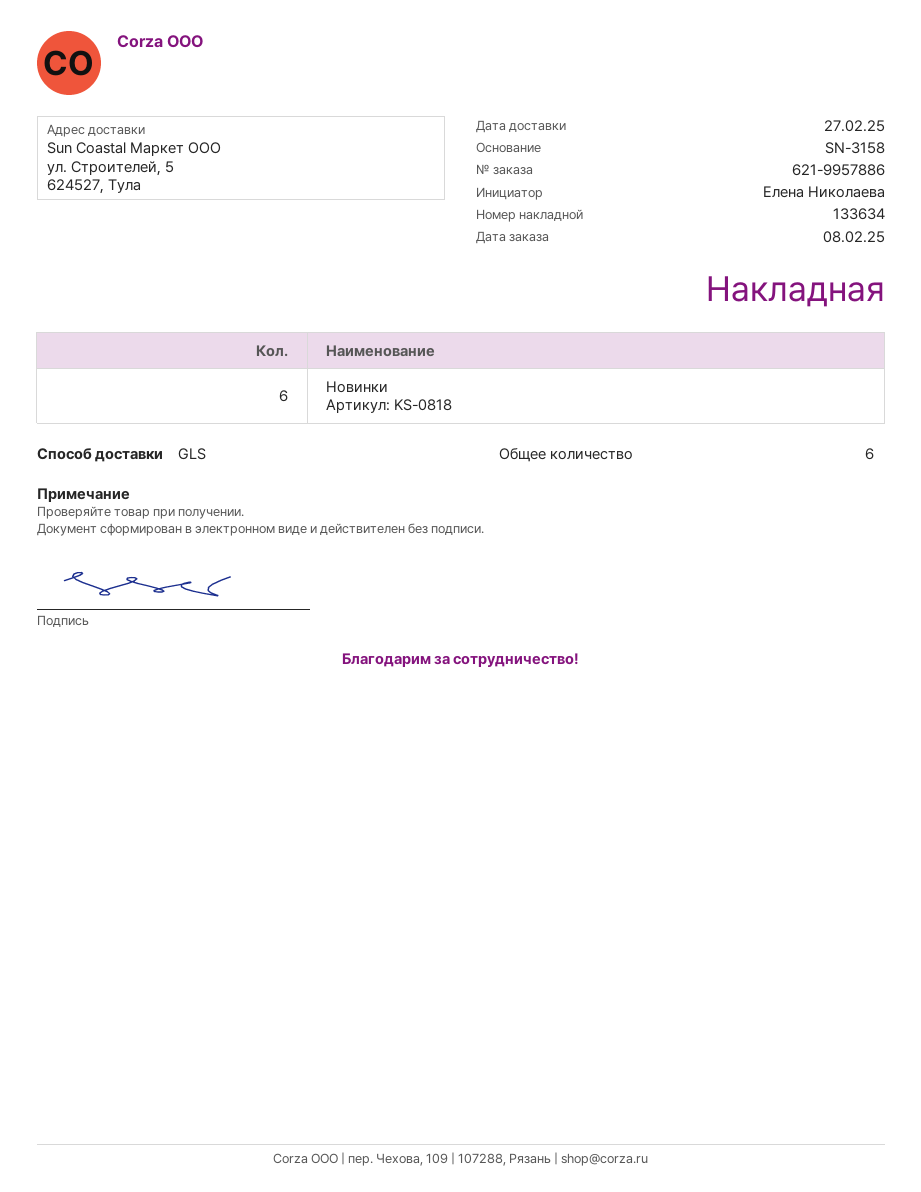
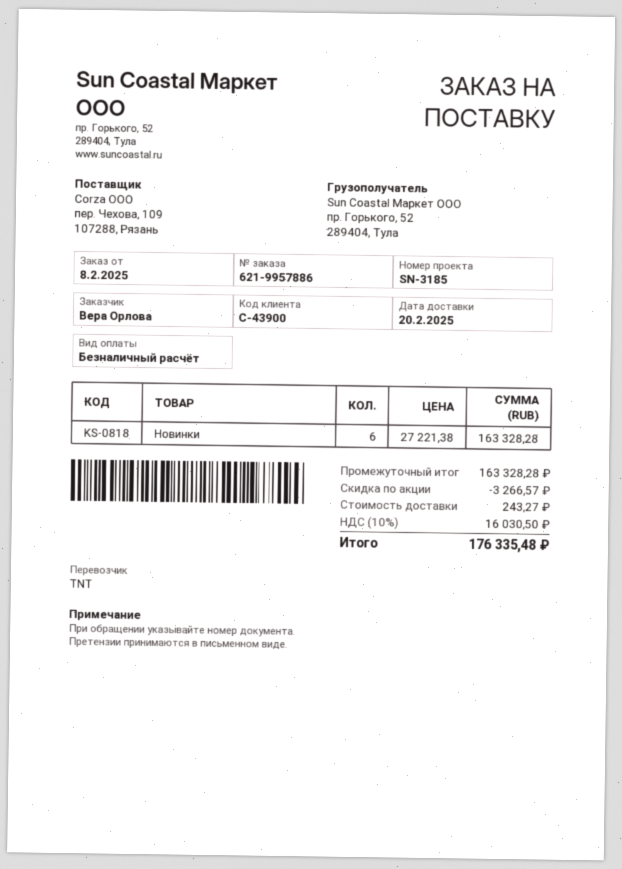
delivery date: 2025-02-27 -> 2025-02-20
reference: SN-3158 -> SN-3185
ordered by: Елена Николаева -> Вера Орлова
shipping method: GLS -> TNT
ship to: ул. Строителей, 5, 624527, Тула -> пр. Горького, 52, 289404, Тула

